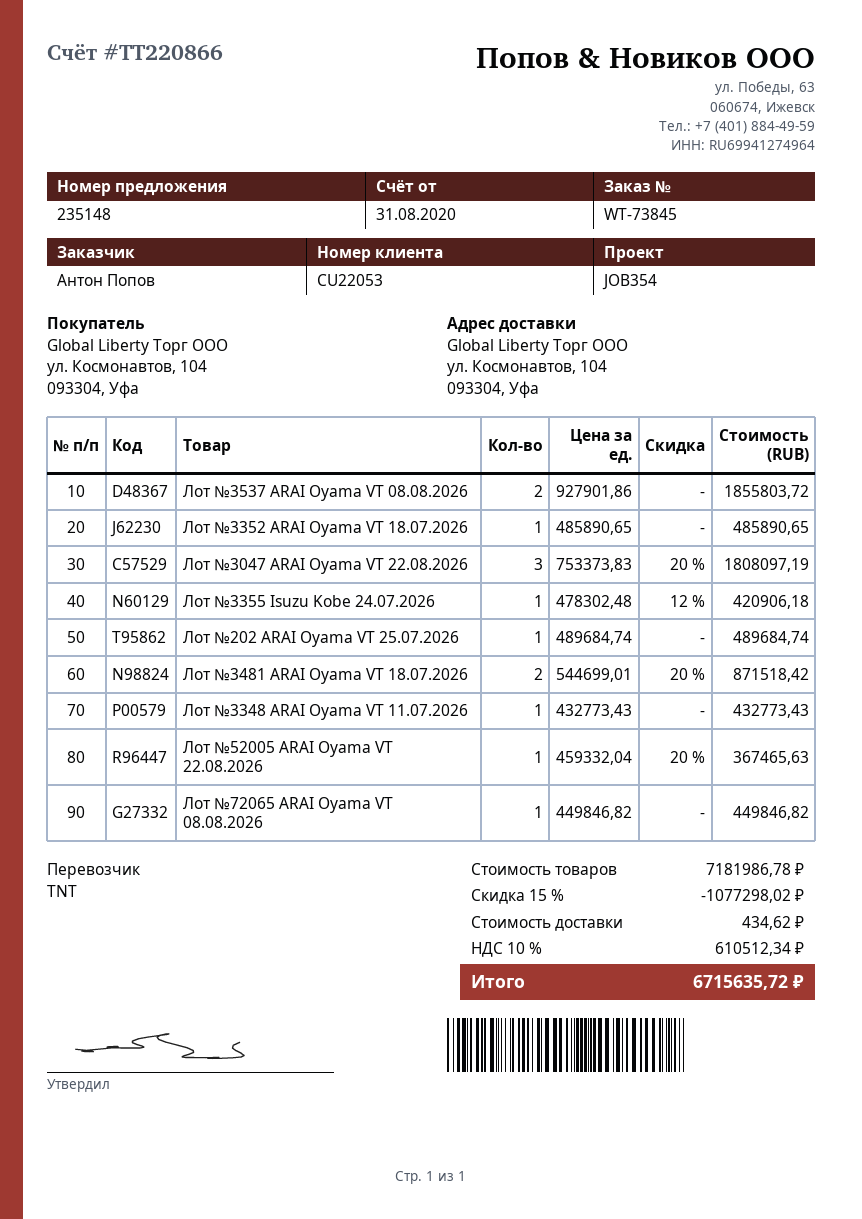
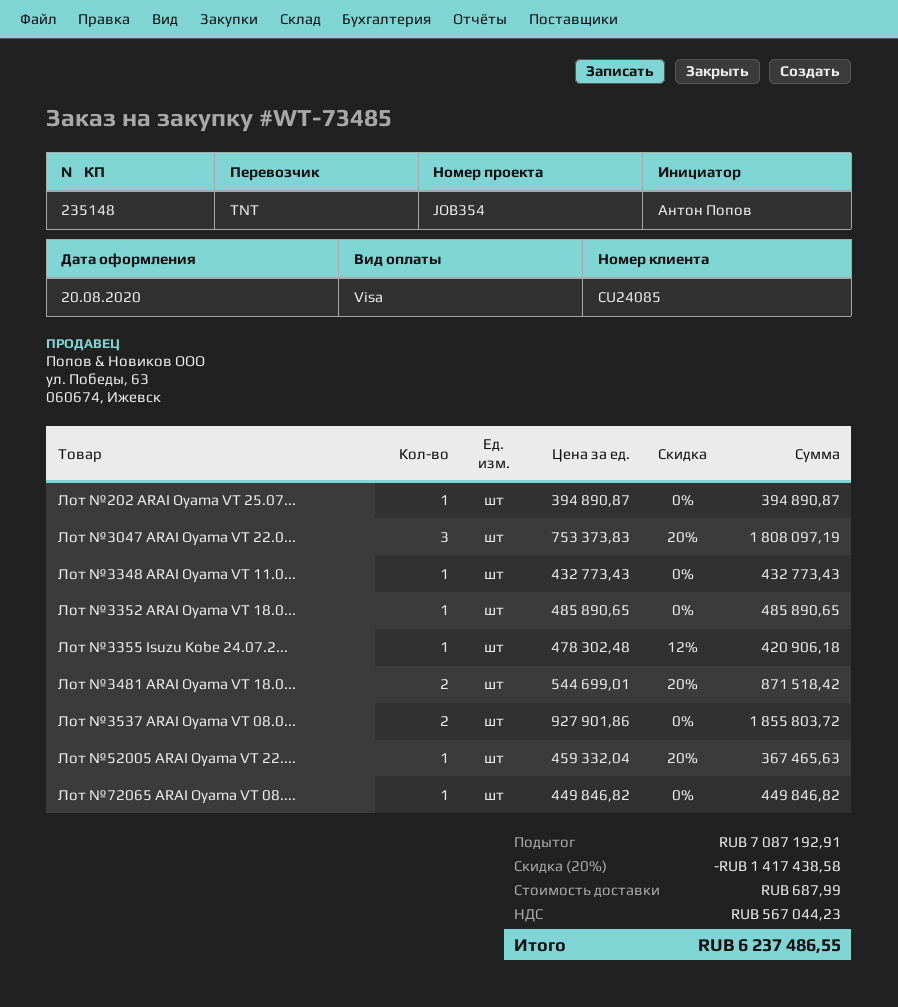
order number: WT-73845 -> WT-73485
customer number: CU22053 -> CU24085
Лот №202 ARAI Oyama VT 25.07.2026: 1 x 489684.74 = 489684.74 -> 1 x 394890.87 = 394890.87
subtotal: 7181986.78 -> 7087192.91
discount: 15% = 1077298.02 -> 20% = 1417438.58
shipping: 434.62 -> 687.99
tax: 610512.34 -> 567044.23
total: 6715635.72 -> 6237486.55

